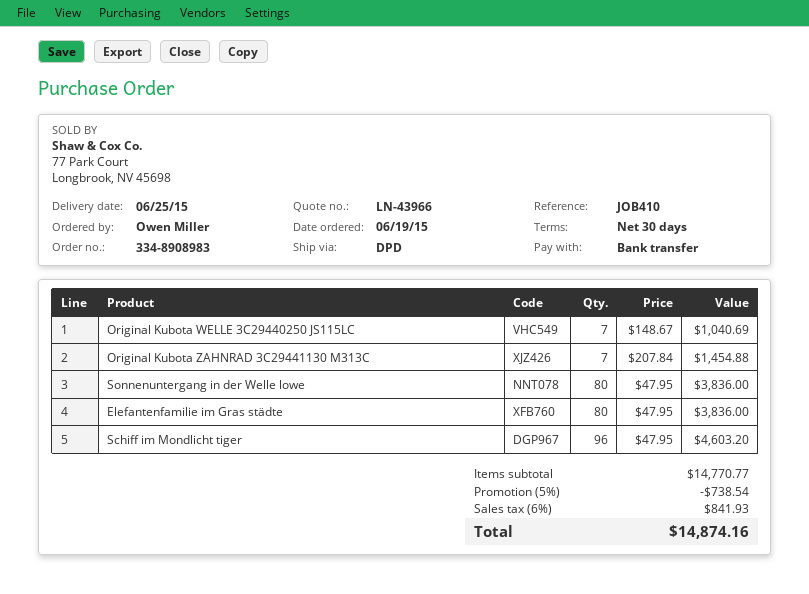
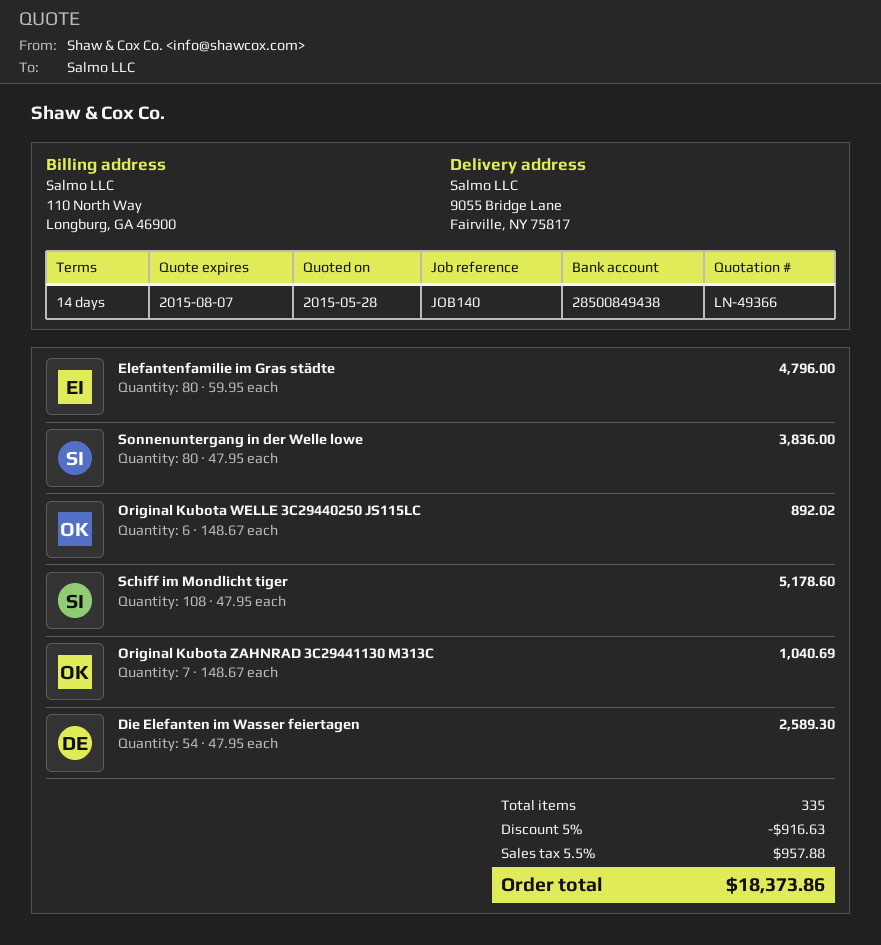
quote number: LN-43966 -> LN-49366
payment terms: 30 days -> 14 days
reference: JOB410 -> JOB140
Original Kubota WELLE 3C29440250 JS115LC: 7 x 148.67 = 1040.69 -> 6 x 148.67 = 892.02
Original Kubota ZAHNRAD 3C29441130 M313C: 7 x 207.84 = 1454.88 -> 7 x 148.67 = 1040.69
Elefantenfamilie im Gras städte: 80 x 47.95 = 3836.00 -> 80 x 59.95 = 4796.00
Schiff im Mondlicht tiger: 96 x 47.95 = 4603.20 -> 108 x 47.95 = 5178.60
Die Elefanten im Wasser feiertagen: none -> 54 x 47.95 = 2589.30
discount: 5% = 738.54 -> 5% = 916.63
tax: 6% = 841.93 -> 5.5% = 957.88
total: 14874.16 -> 18373.86

